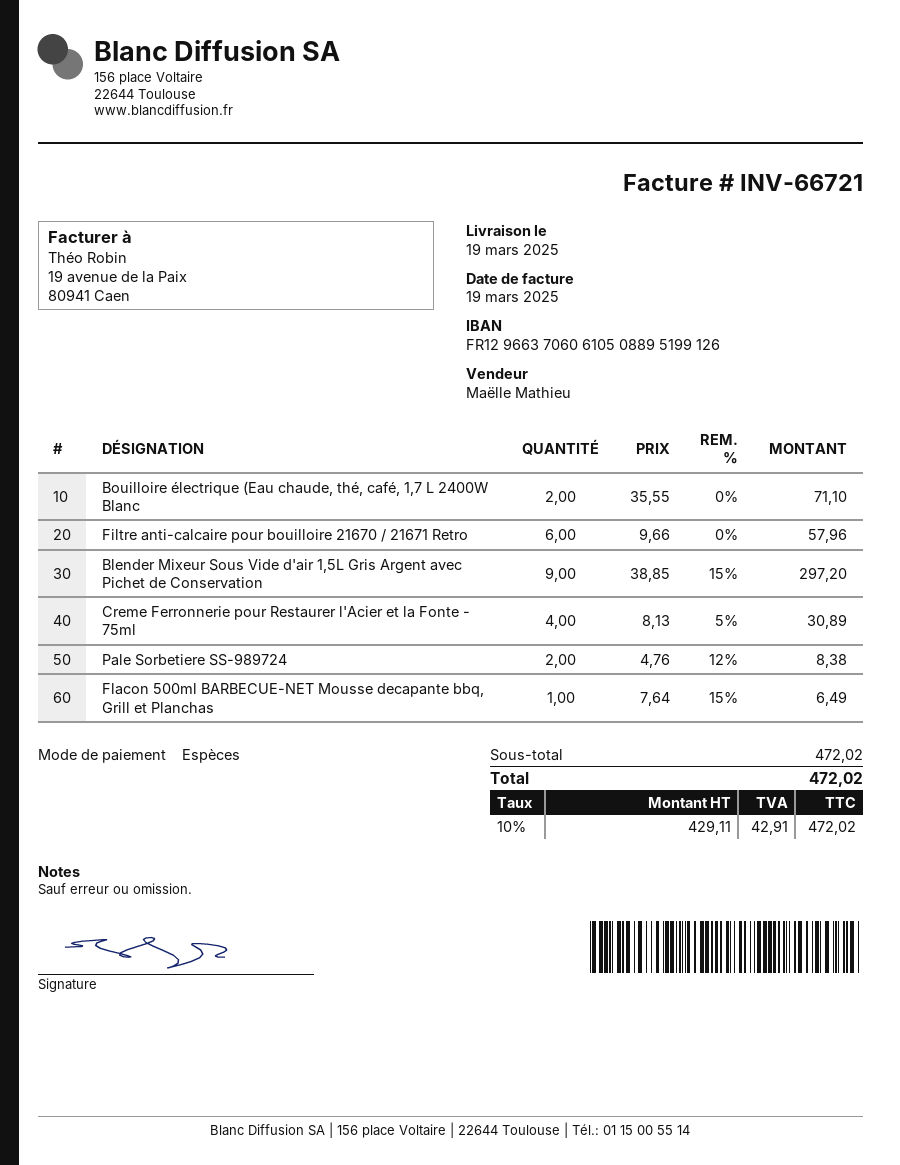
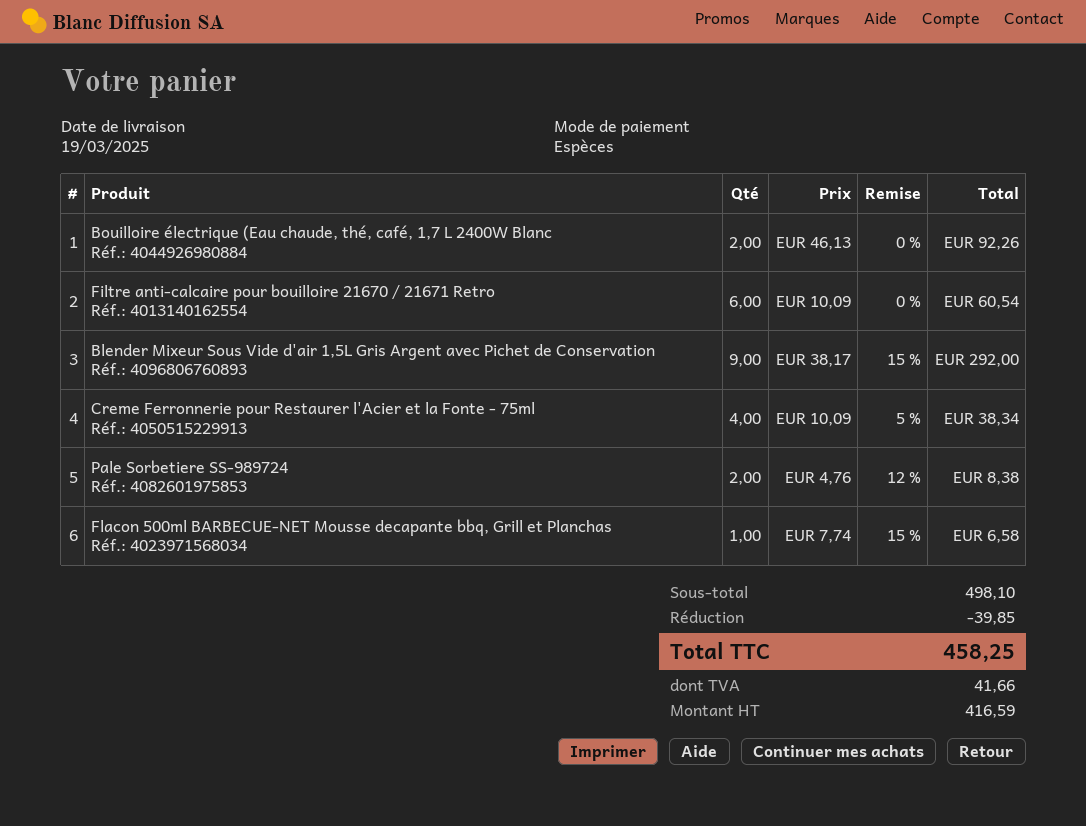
Bouilloire électrique (Eau chaude, thé, café, 1,7 L 2400W Blanc: 2 x 35.55 = 71.10 -> 2 x 46.13 = 92.26
Filtre anti-calcaire pour bouilloire 21670 / 21671 Retro: 6 x 9.66 = 57.96 -> 6 x 10.09 = 60.54
Blender Mixeur Sous Vide d'air 1,5L Gris Argent avec Pichet de Conservation: 9 x 38.85 - 15% = 297.20 -> 9 x 38.17 - 15% = 292.00
Creme Ferronnerie pour Restaurer l'Acier et la Fonte - 75ml: 4 x 8.13 - 5% = 30.89 -> 4 x 10.09 - 5% = 38.34
Flacon 500ml BARBECUE-NET Mousse decapante bbq, Grill et Planchas: 1 x 7.64 - 15% = 6.49 -> 1 x 7.74 - 15% = 6.58
subtotal: 472.02 -> 498.10
discount: none -> 39.85
net: 429.11 -> 416.59
tax: 42.91 -> 41.66
total: 472.02 -> 458.25

